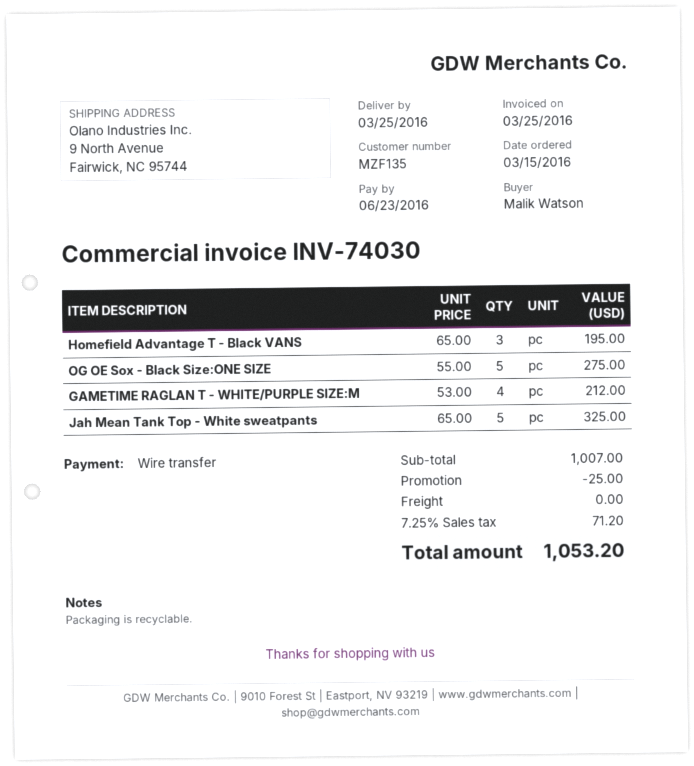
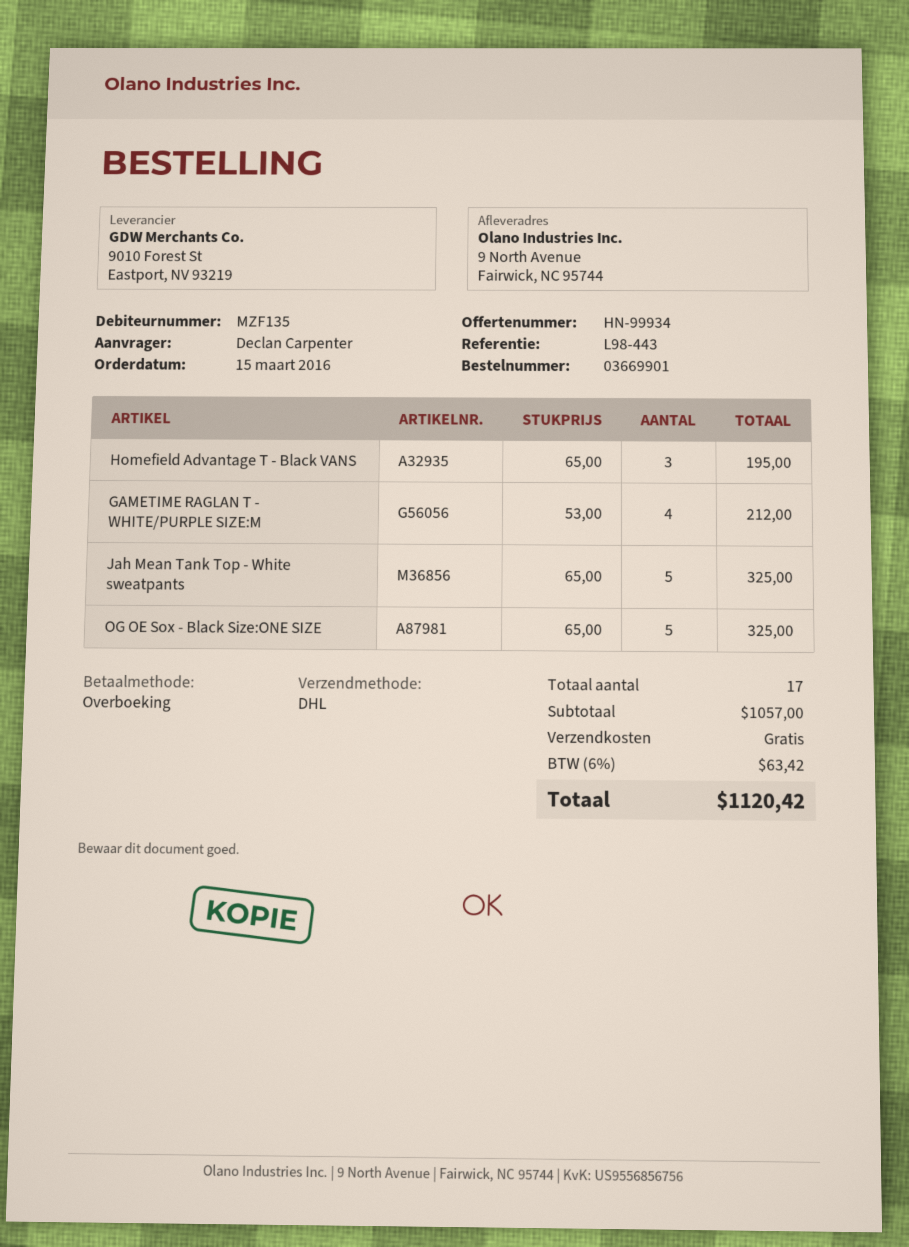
ordered by: Malik Watson -> Declan Carpenter
OG OE Sox - Black Size:ONE SIZE: 5 x 55.00 = 275.00 -> 5 x 65.00 = 325.00
subtotal: 1007.00 -> 1057.00
discount: 25.00 -> none
tax: 7.25% = 71.20 -> 6% = 63.42
total: 1053.20 -> 1120.42

